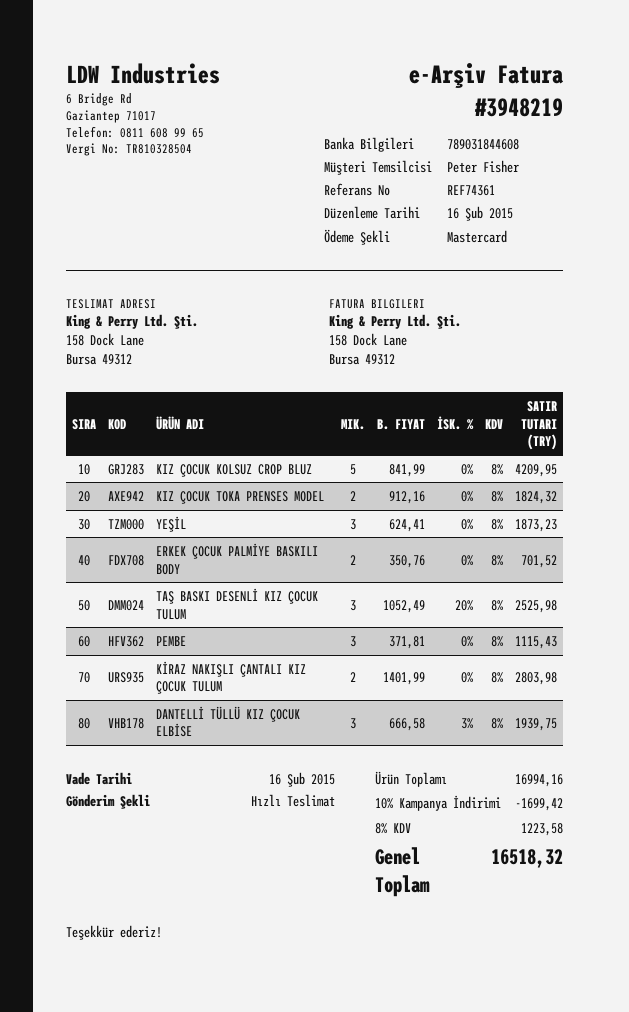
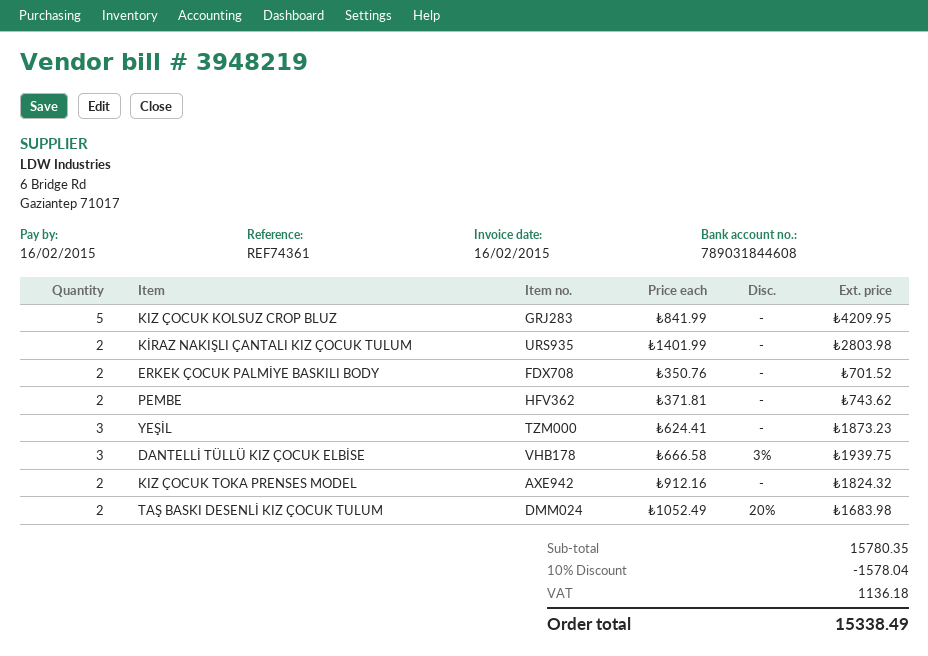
TAŞ BASKI DESENLİ KIZ ÇOCUK TULUM: 3 x 1052.49 - 20% = 2525.98 -> 2 x 1052.49 - 20% = 1683.98
PEMBE: 3 x 371.81 = 1115.43 -> 2 x 371.81 = 743.62
subtotal: 16994.16 -> 15780.35
discount: 10% = 1699.42 -> 10% = 1578.04
tax: 1223.58 -> 1136.18
total: 16518.32 -> 15338.49

